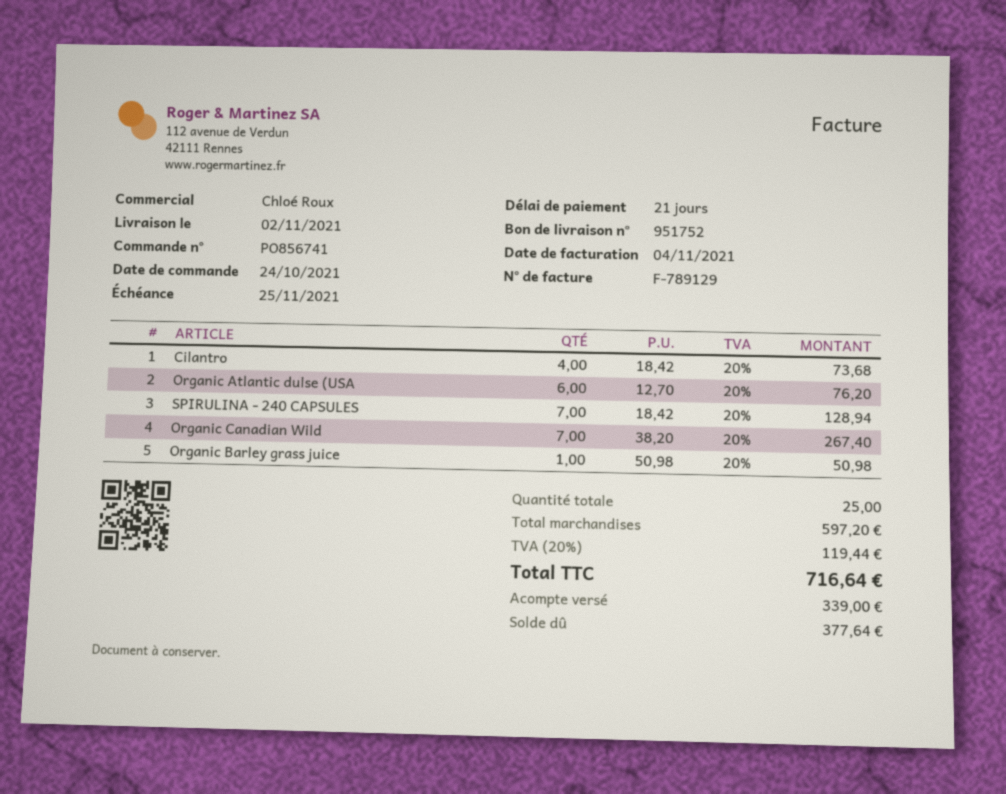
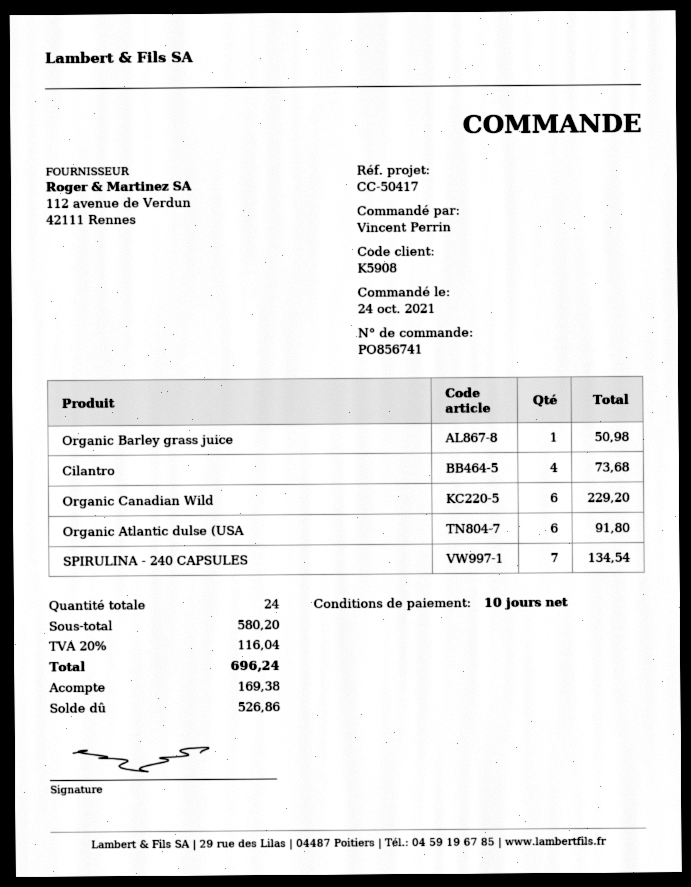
payment terms: 21 days -> 10 days
Organic Atlantic dulse (USA: 6 for 76.20 -> 6 for 91.80
SPIRULINA - 240 CAPSULES: 7 for 128.94 -> 7 for 134.54
Organic Canadian Wild: 7 for 267.40 -> 6 for 229.20
total quantity: 25 -> 24
subtotal: 597.20 -> 580.20
tax: 20% = 119.44 -> 20% = 116.04
total: 716.64 -> 696.24
deposit: 339.00 -> 169.38
balance: 377.64 -> 526.86

